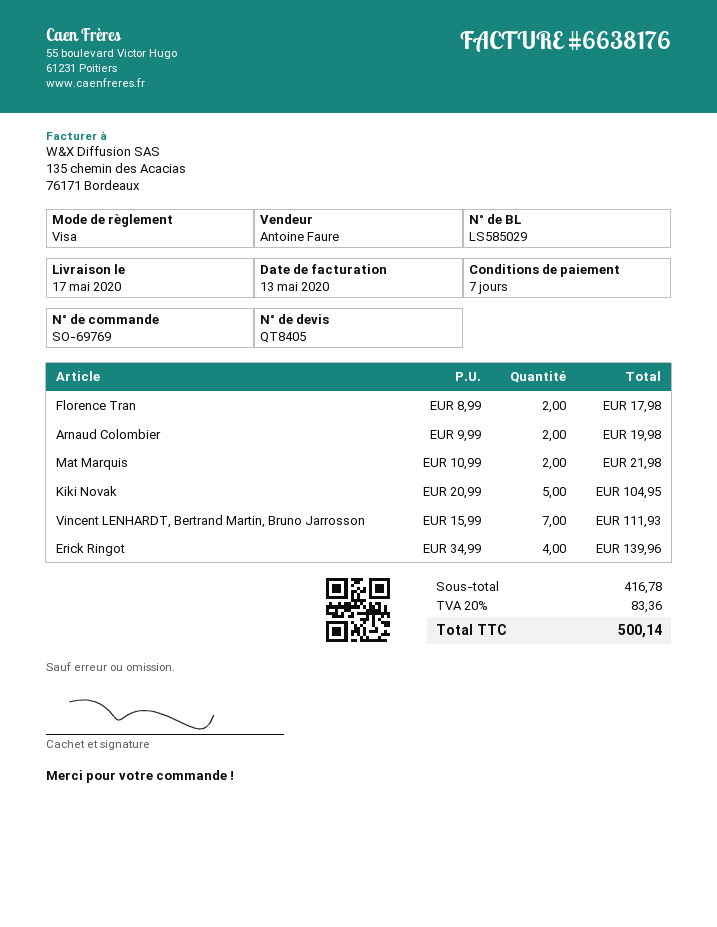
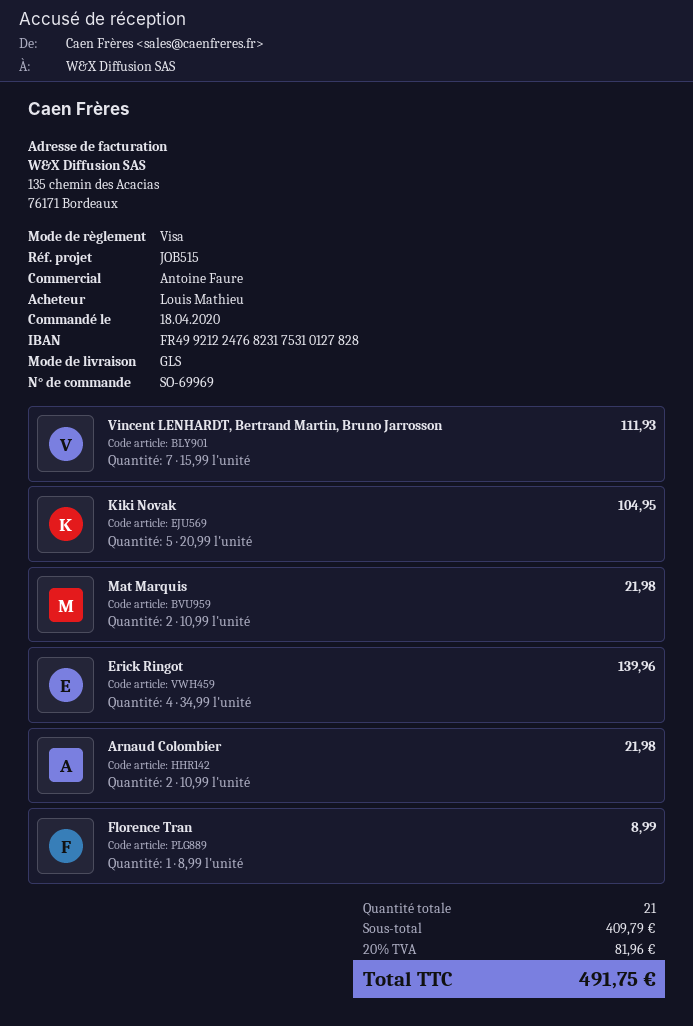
order number: SO-69769 -> SO-69969
Florence Tran: 2 x 8.99 = 17.98 -> 1 x 8.99 = 8.99
Arnaud Colombier: 2 x 9.99 = 19.98 -> 2 x 10.99 = 21.98
subtotal: 416.78 -> 409.79
tax: 20% = 83.36 -> 20% = 81.96
total: 500.14 -> 491.75

